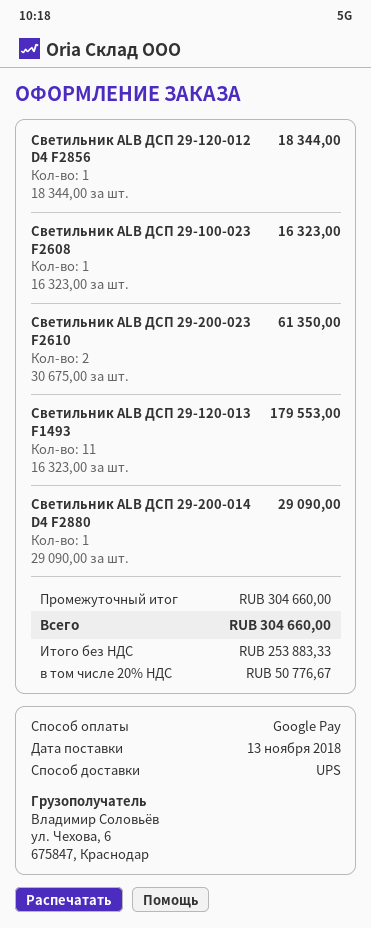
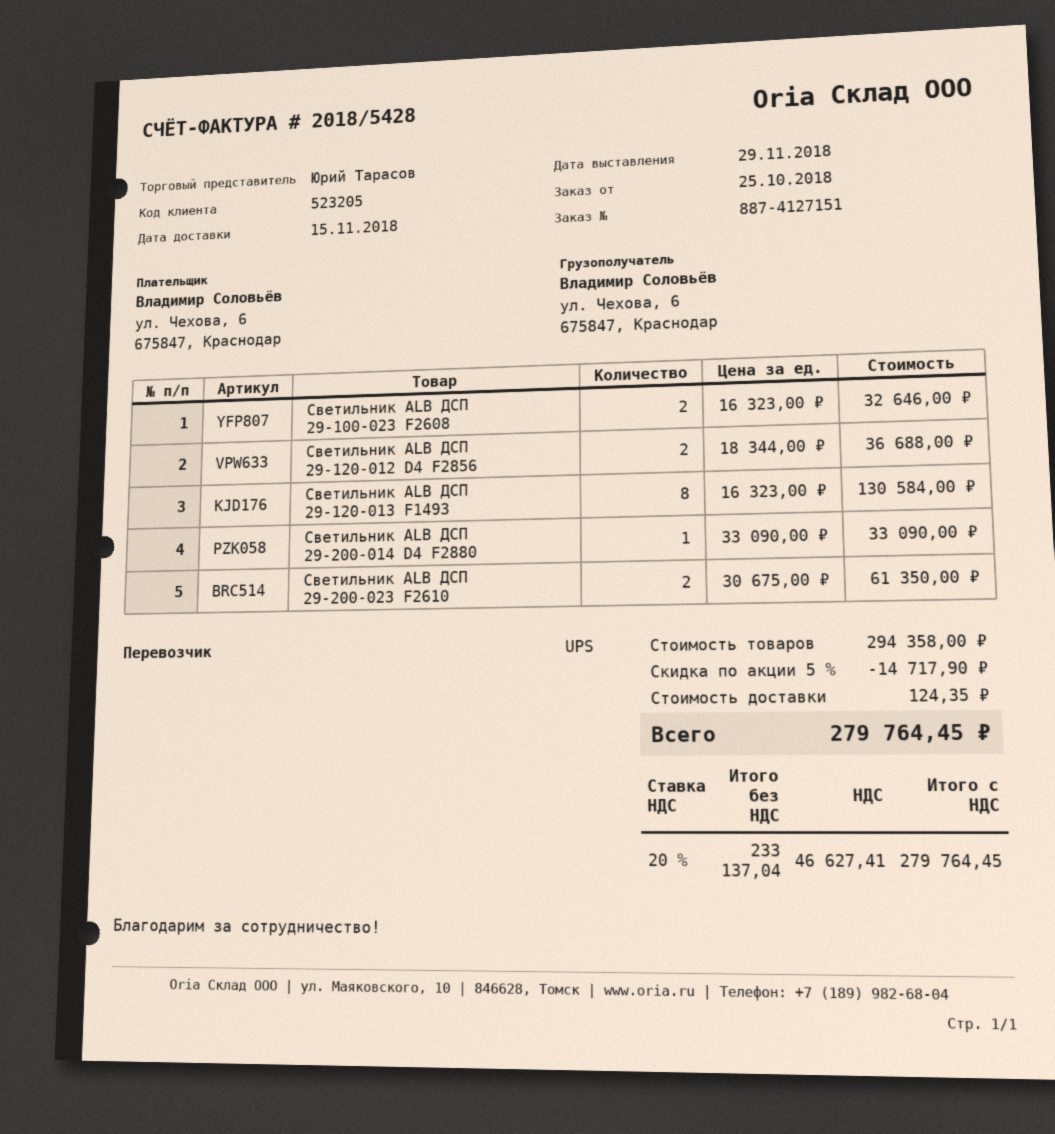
delivery date: 2018-11-13 -> 2018-11-15
Светильник ALB ДСП 29-120-012 D4 F2856: 1 x 18344.00 = 18344.00 -> 2 x 18344.00 = 36688.00
Светильник ALB ДСП 29-100-023 F2608: 1 x 16323.00 = 16323.00 -> 2 x 16323.00 = 32646.00
Светильник ALB ДСП 29-120-013 F1493: 11 x 16323.00 = 179553.00 -> 8 x 16323.00 = 130584.00
Светильник ALB ДСП 29-200-014 D4 F2880: 1 x 29090.00 = 29090.00 -> 1 x 33090.00 = 33090.00
subtotal: 304660.00 -> 294358.00
discount: none -> 5% = 14717.90
shipping: none -> 124.35
net: 253883.33 -> 233137.04
tax: 20% = 50776.67 -> 20% = 46627.41
total: 304660.00 -> 279764.45

